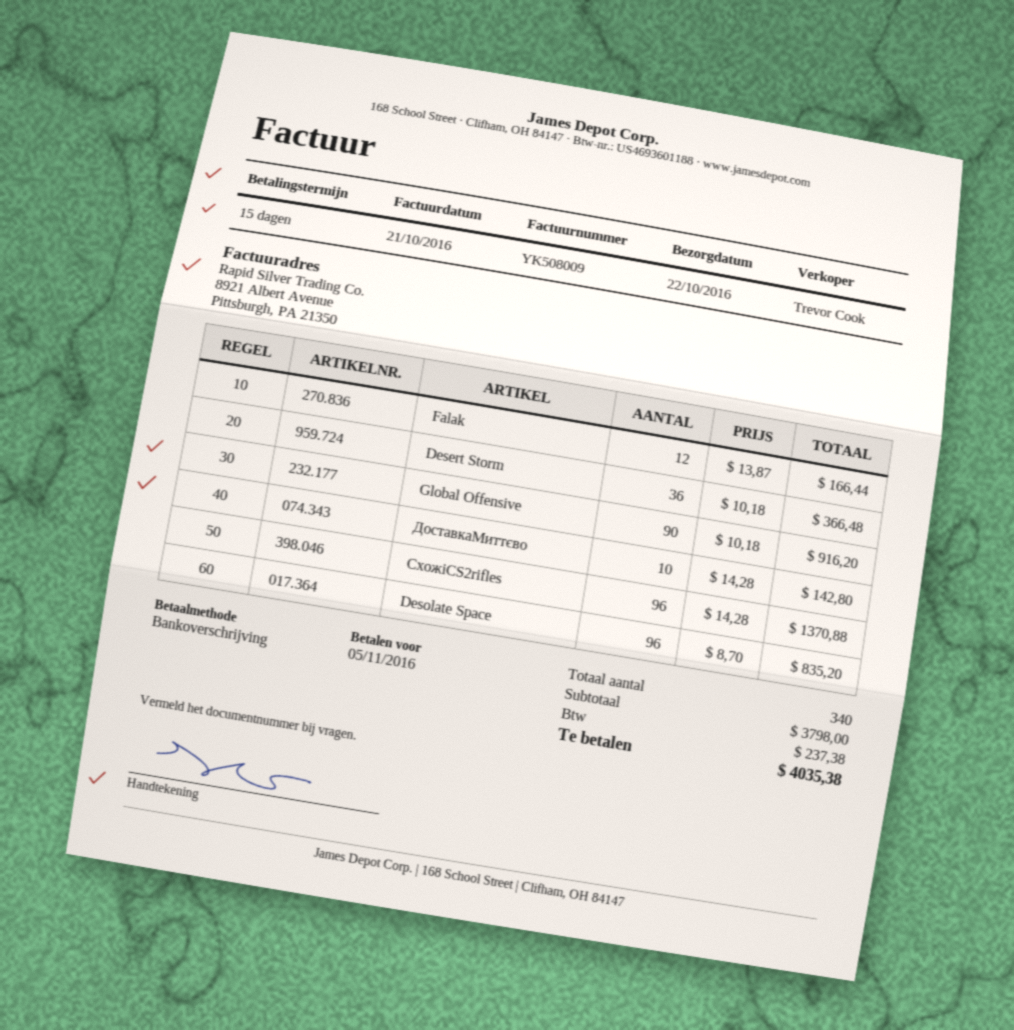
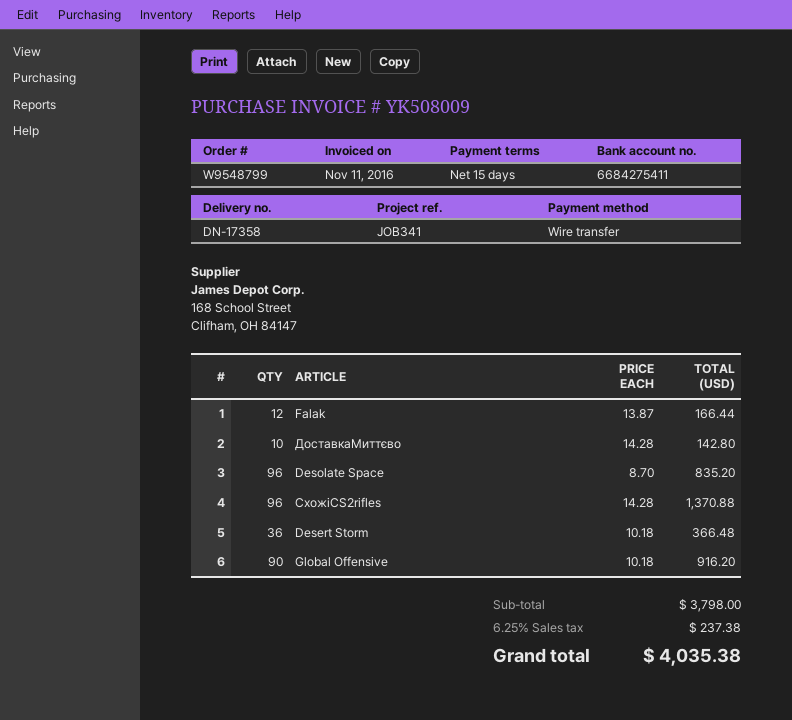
invoice date: 2016-10-21 -> 2016-11-11

